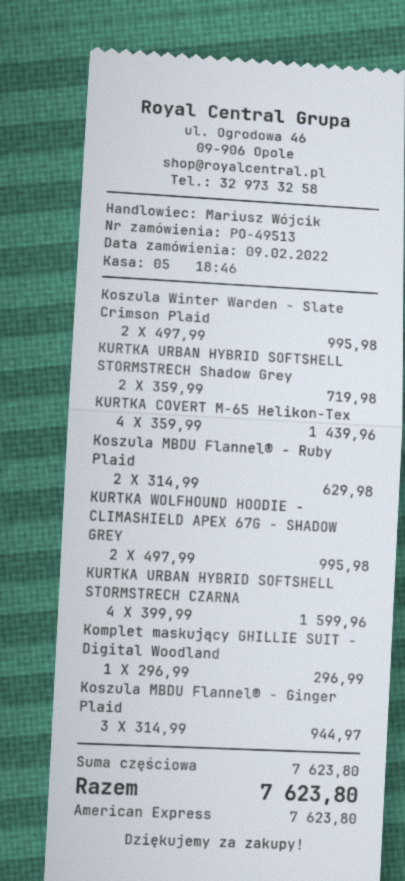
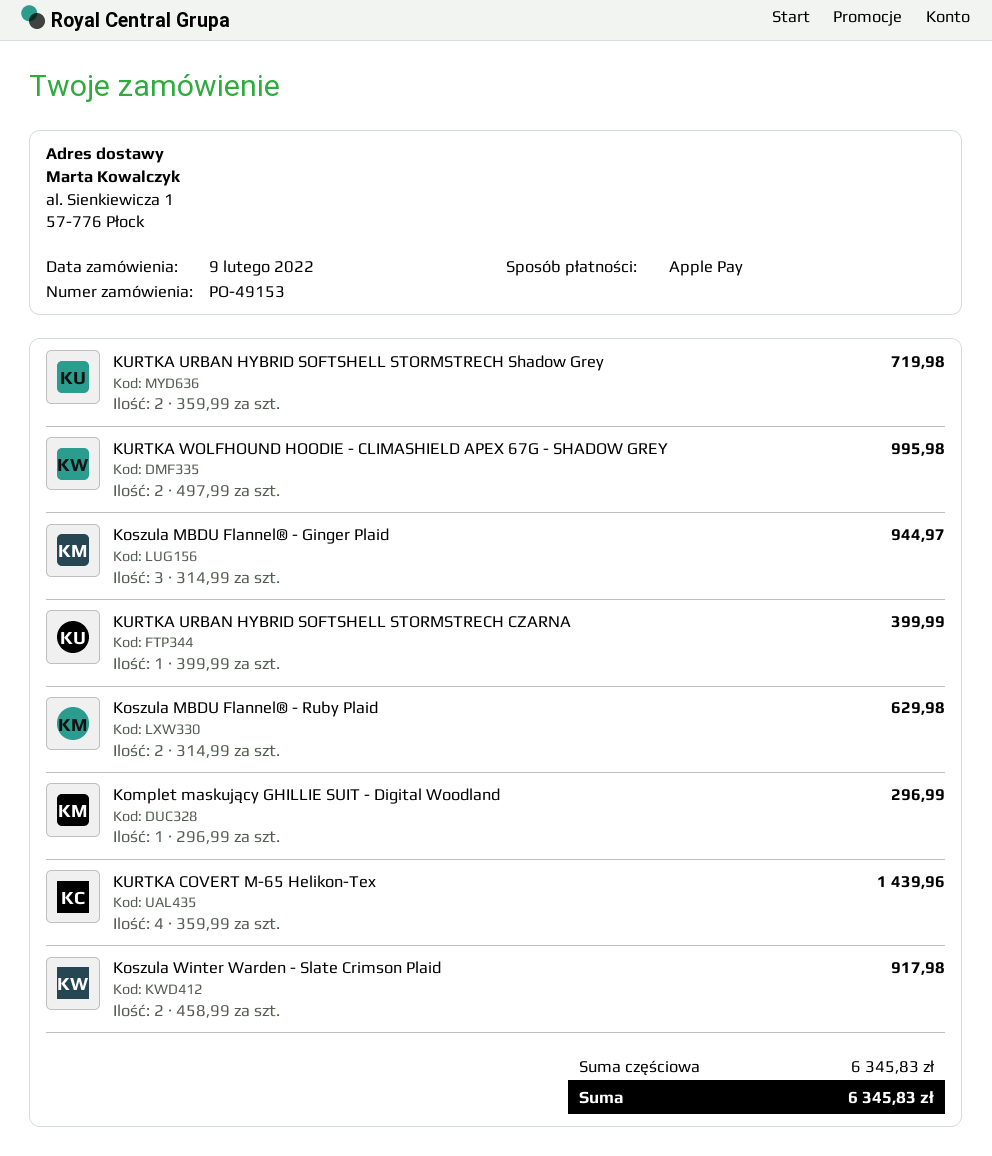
order number: PO-49513 -> PO-49153
payment method: American Express -> Apple Pay
Koszula Winter Warden - Slate Crimson Plaid: 2 x 497.99 = 995.98 -> 2 x 458.99 = 917.98
KURTKA URBAN HYBRID SOFTSHELL STORMSTRECH CZARNA: 4 x 399.99 = 1599.96 -> 1 x 399.99 = 399.99
subtotal: 7623.80 -> 6345.83
total: 7623.80 -> 6345.83

